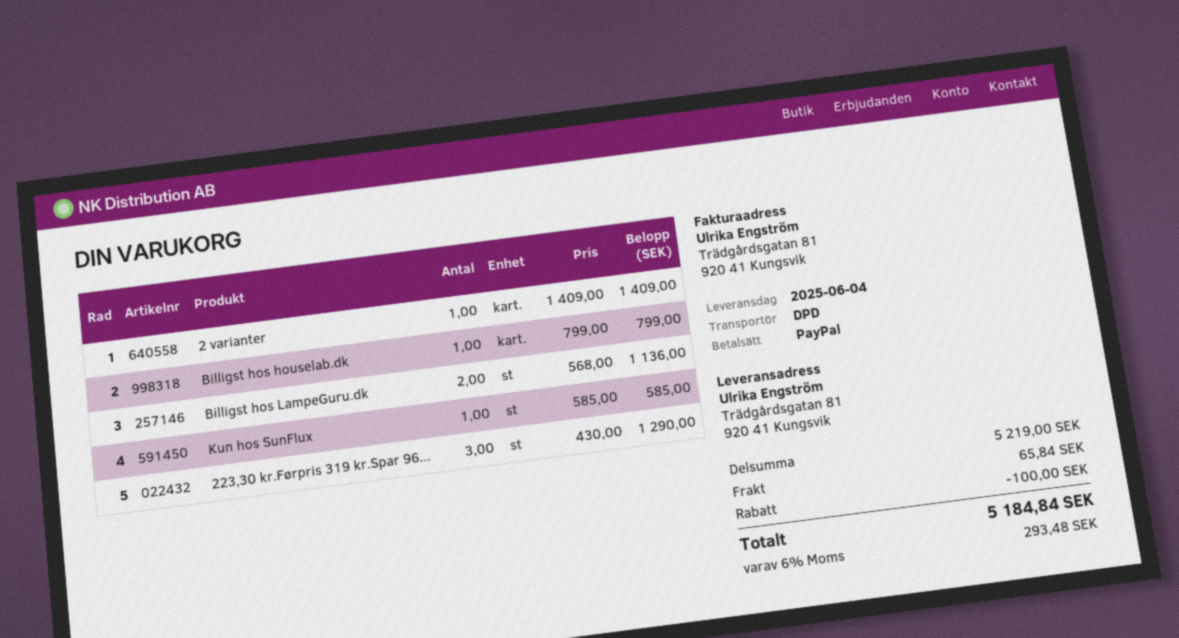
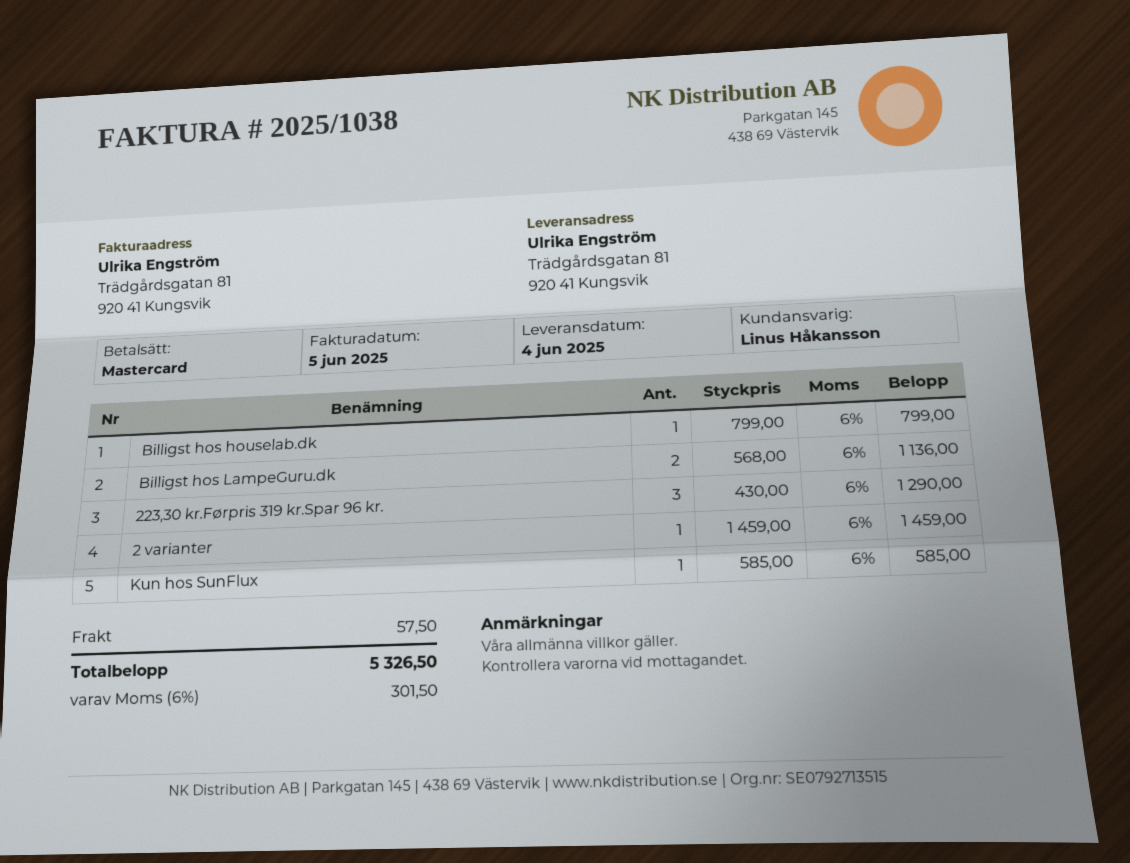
payment method: PayPal -> Mastercard
2 varianter: 1 x 1409.00 = 1409.00 -> 1 x 1459.00 = 1459.00
discount: 100.00 -> none
shipping: 65.84 -> 57.50
tax: 6% = 293.48 -> 6% = 301.50
total: 5184.84 -> 5326.50

